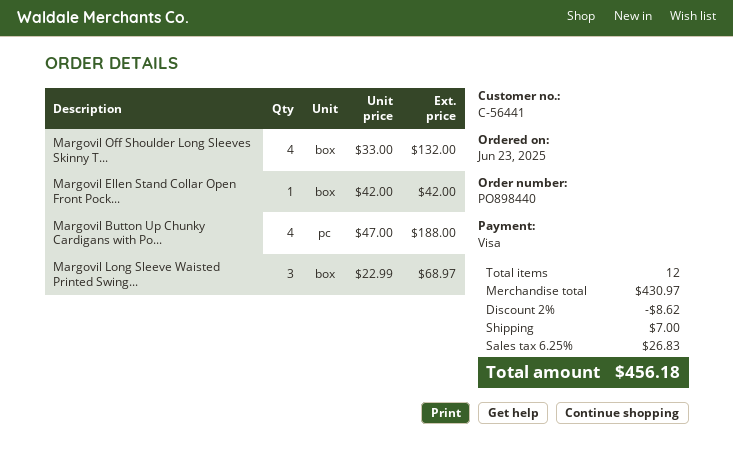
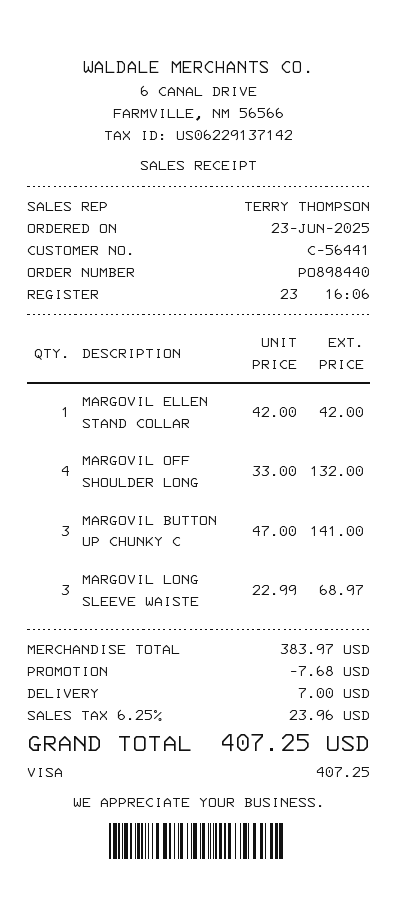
Margovil Button Up Chunky Cardigans with Po...: 4 x 47.00 = 188.00 -> 3 x 47.00 = 141.00
subtotal: 430.97 -> 383.97
discount: 8.62 -> 7.68
tax: 6.25% = 26.83 -> 6.25% = 23.96
total: 456.18 -> 407.25

